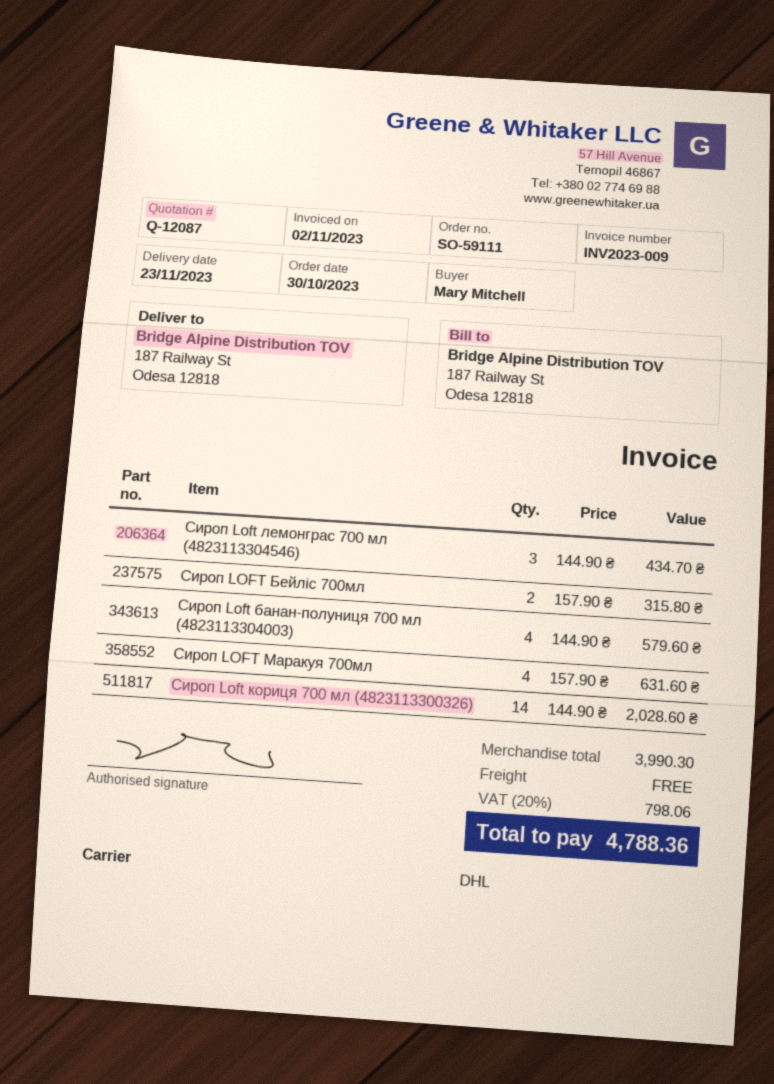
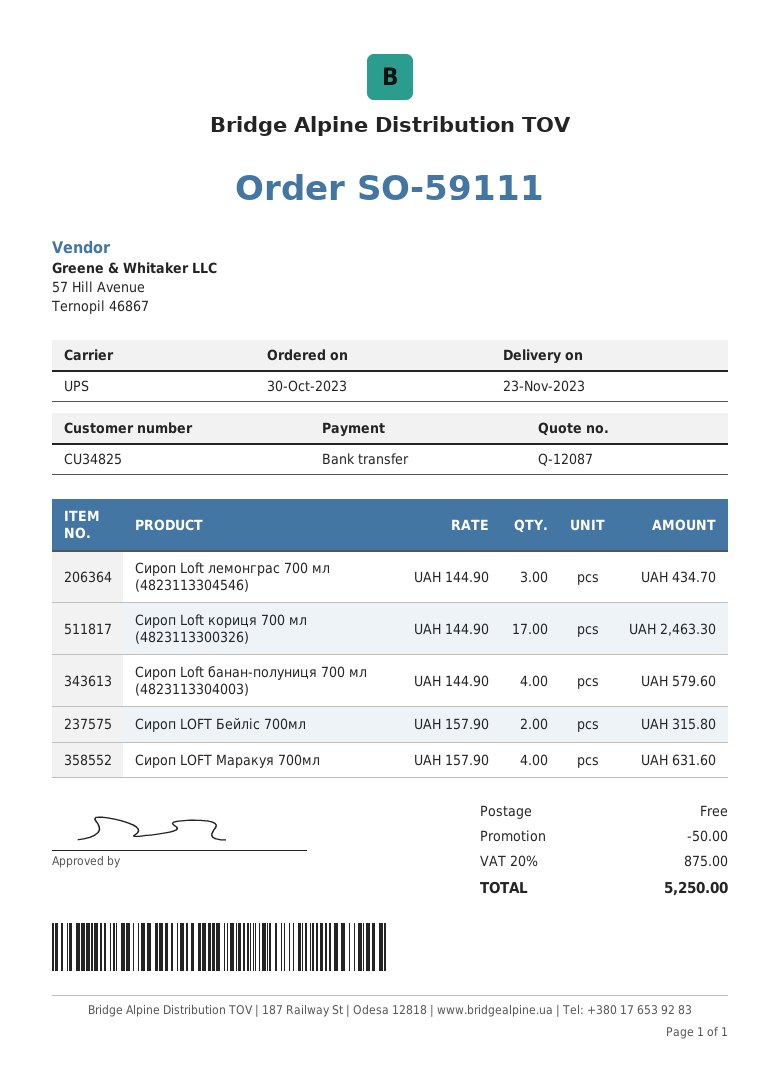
shipping method: DHL -> UPS
Сироп Loft кориця 700 мл (4823113300326): 14 x 144.90 = 2028.60 -> 17 x 144.90 = 2463.30
discount: none -> 50.00
tax: 20% = 798.06 -> 20% = 875.00
total: 4788.36 -> 5250.00

